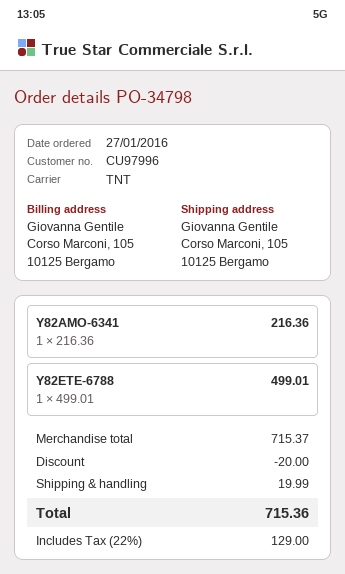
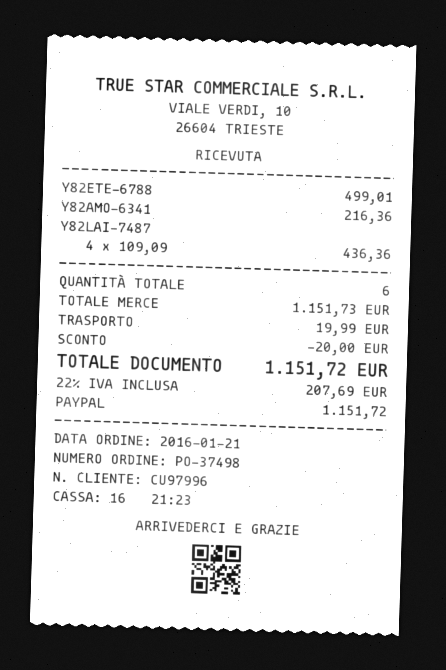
order number: PO-34798 -> PO-37498
order date: 2016-01-27 -> 2016-01-21
Y82LAI-7487: none -> 4 x 109.09 = 436.36
subtotal: 715.37 -> 1151.73
tax: 22% = 129.00 -> 22% = 207.69
total: 715.36 -> 1151.72

